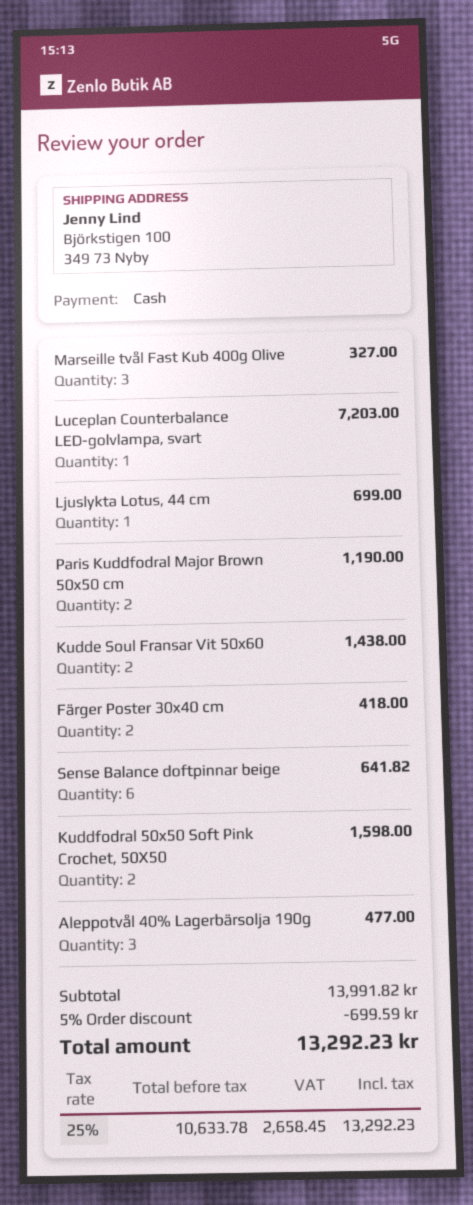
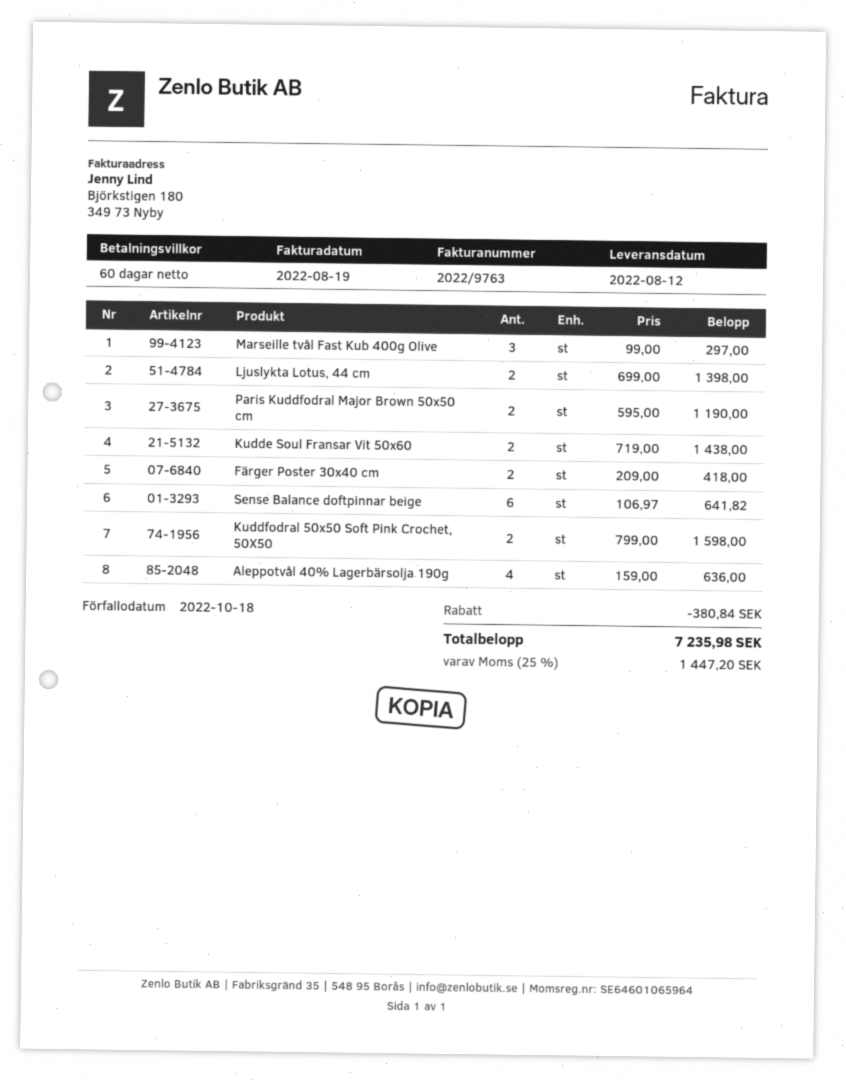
Marseille tvål Fast Kub 400g Olive: 3 for 327.00 -> 3 for 297.00
Luceplan Counterbalance LED-golvlampa, svart: 1 for 7203.00 -> none
Ljuslykta Lotus, 44 cm: 1 for 699.00 -> 2 for 1398.00
Aleppotvål 40% Lagerbärsolja 190g: 3 for 477.00 -> 4 for 636.00
discount: 699.59 -> 380.84
tax: 25% = 2658.45 -> 25% = 1447.20
total: 13292.23 -> 7235.98

